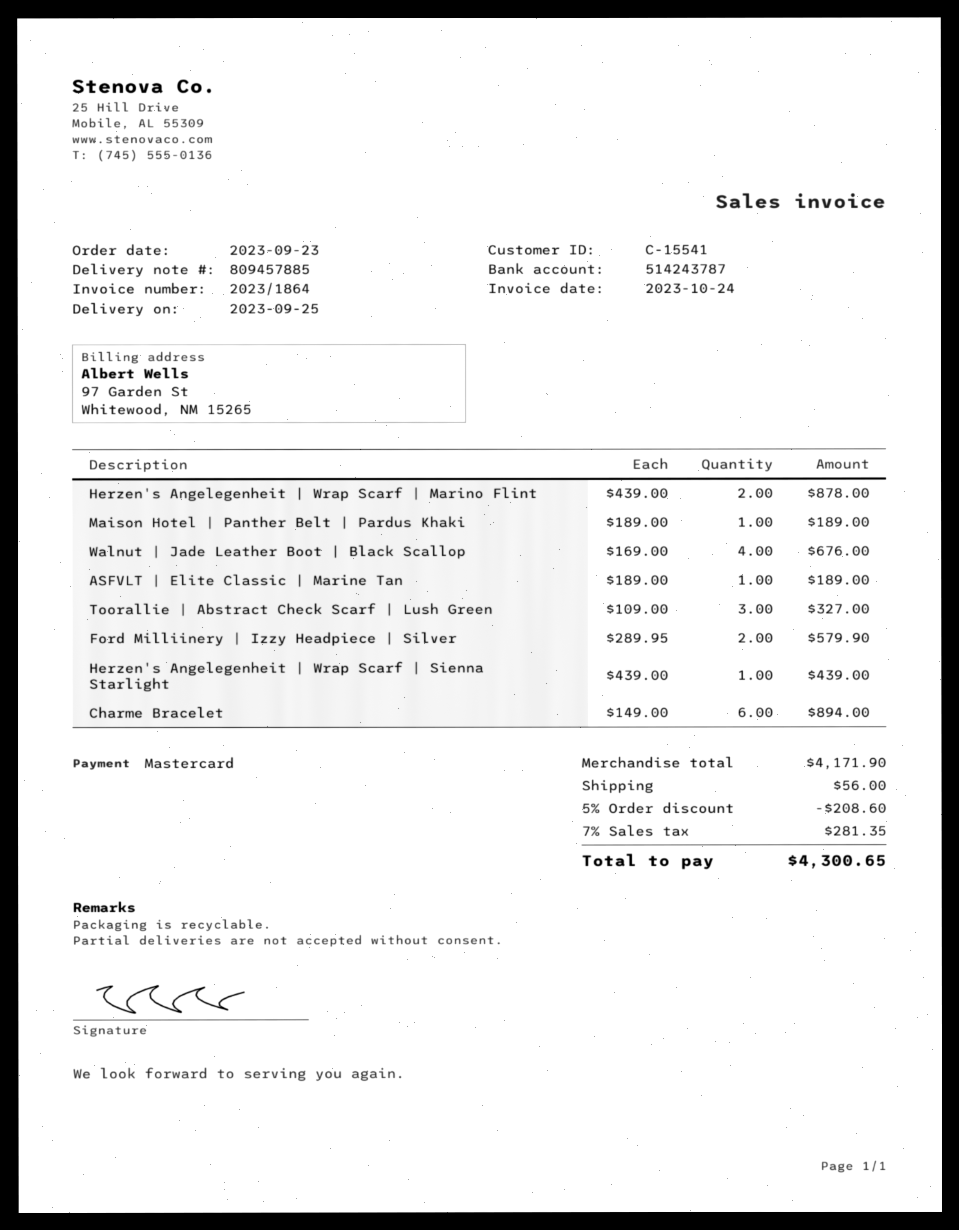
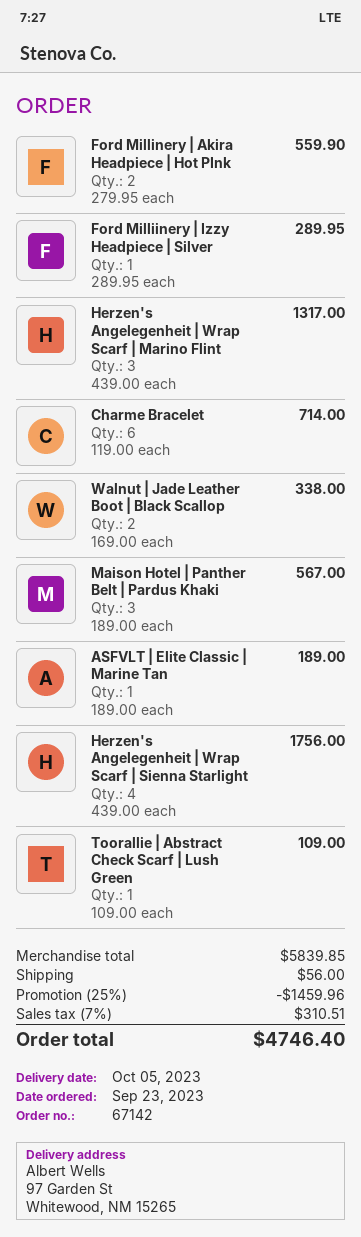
delivery date: 2023-09-25 -> 2023-10-05
Herzen's Angelegenheit | Wrap Scarf | Marino Flint: 2 x 439.00 = 878.00 -> 3 x 439.00 = 1317.00
Maison Hotel | Panther Belt | Pardus Khaki: 1 x 189.00 = 189.00 -> 3 x 189.00 = 567.00
Walnut | Jade Leather Boot | Black Scallop: 4 x 169.00 = 676.00 -> 2 x 169.00 = 338.00
Toorallie | Abstract Check Scarf | Lush Green: 3 x 109.00 = 327.00 -> 1 x 109.00 = 109.00
Ford Milliinery | Izzy Headpiece | Silver: 2 x 289.95 = 579.90 -> 1 x 289.95 = 289.95
Herzen's Angelegenheit | Wrap Scarf | Sienna Starlight: 1 x 439.00 = 439.00 -> 4 x 439.00 = 1756.00
Charme Bracelet: 6 x 149.00 = 894.00 -> 6 x 119.00 = 714.00
Ford Millinery | Akira Headpiece | Hot PInk: none -> 2 x 279.95 = 559.90
subtotal: 4171.90 -> 5839.85
discount: 5% = 208.60 -> 25% = 1459.96
tax: 7% = 281.35 -> 7% = 310.51
total: 4300.65 -> 4746.40

